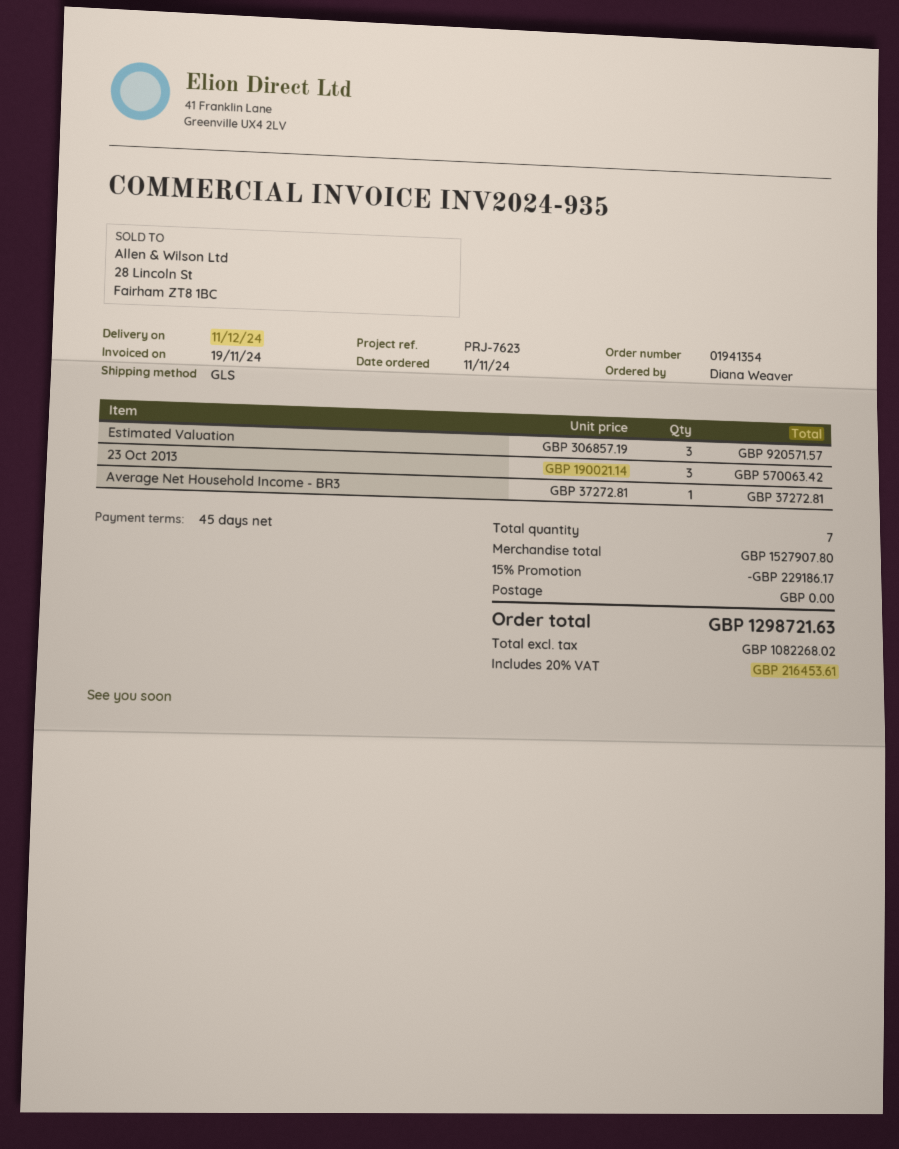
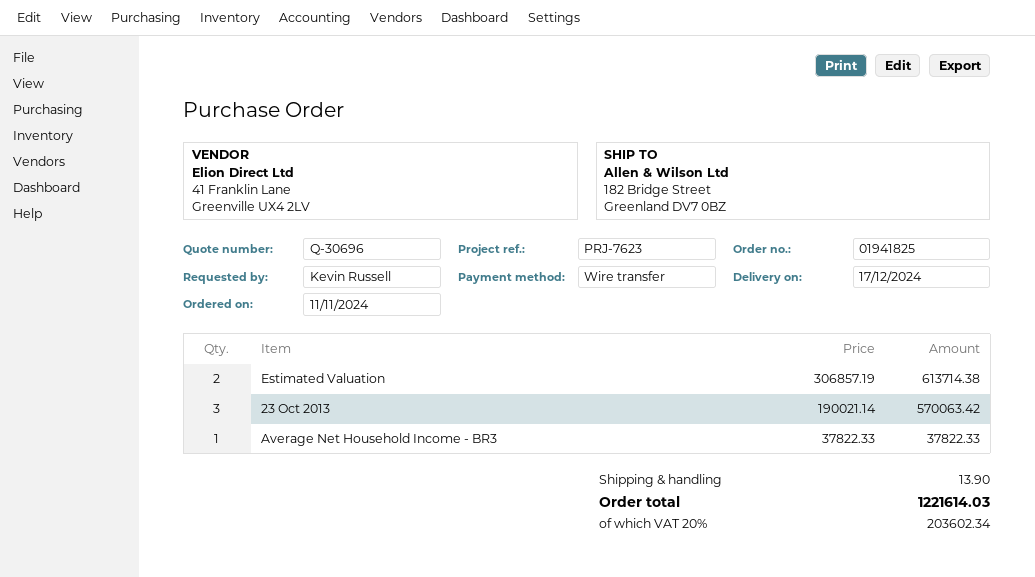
order number: 01941354 -> 01941825
delivery date: 2024-12-11 -> 2024-12-17
ordered by: Diana Weaver -> Kevin Russell
Estimated Valuation: 3 x 306857.19 = 920571.57 -> 2 x 306857.19 = 613714.38
Average Net Household Income - BR3: 1 x 37272.81 = 37272.81 -> 1 x 37822.33 = 37822.33
discount: 15% = 229186.17 -> none
shipping: 0.00 -> 13.90
tax: 20% = 216453.61 -> 20% = 203602.34
total: 1298721.63 -> 1221614.03

